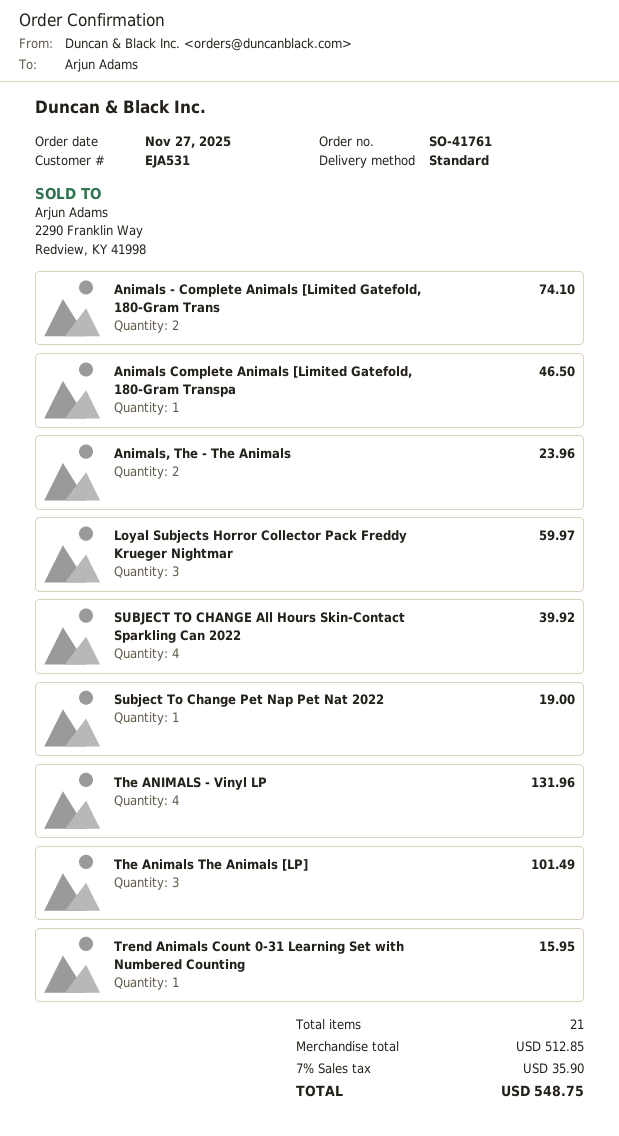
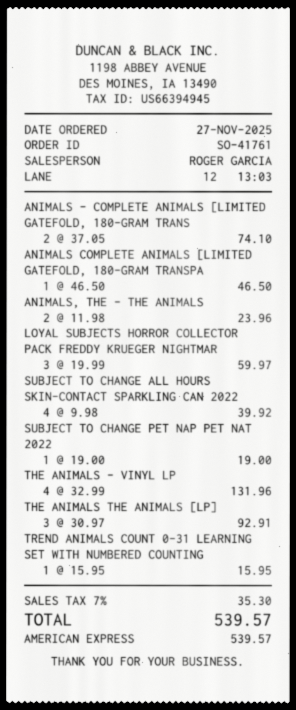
The Animals The Animals [LP]: 3 for 101.49 -> 3 for 92.91
tax: 7% = 35.90 -> 7% = 35.30
total: 548.75 -> 539.57

